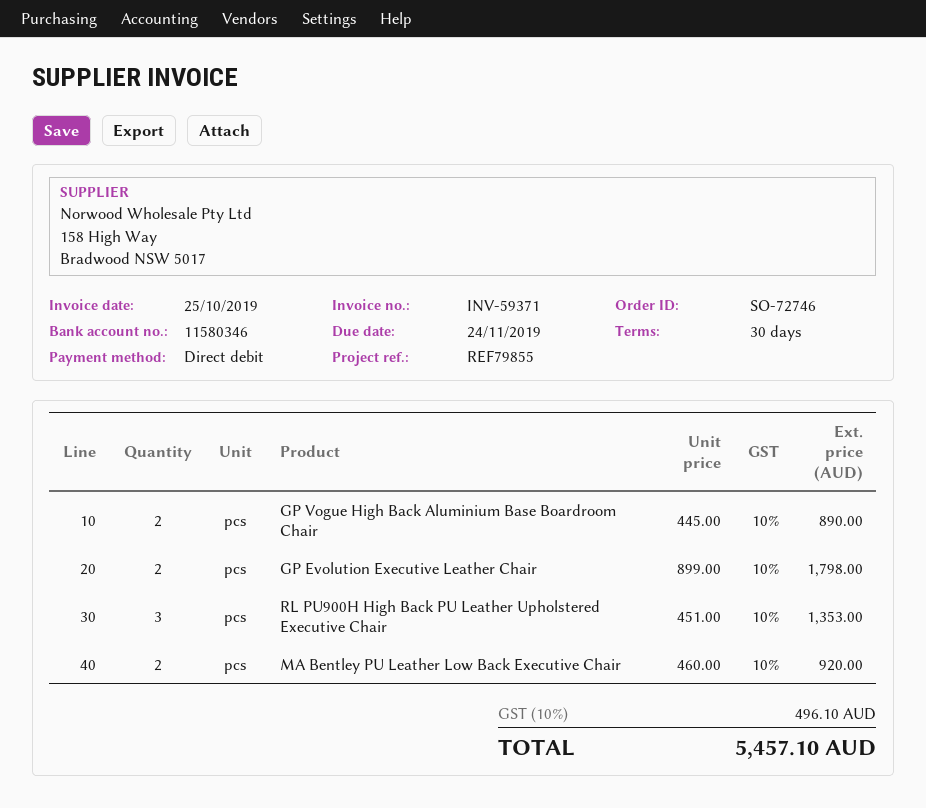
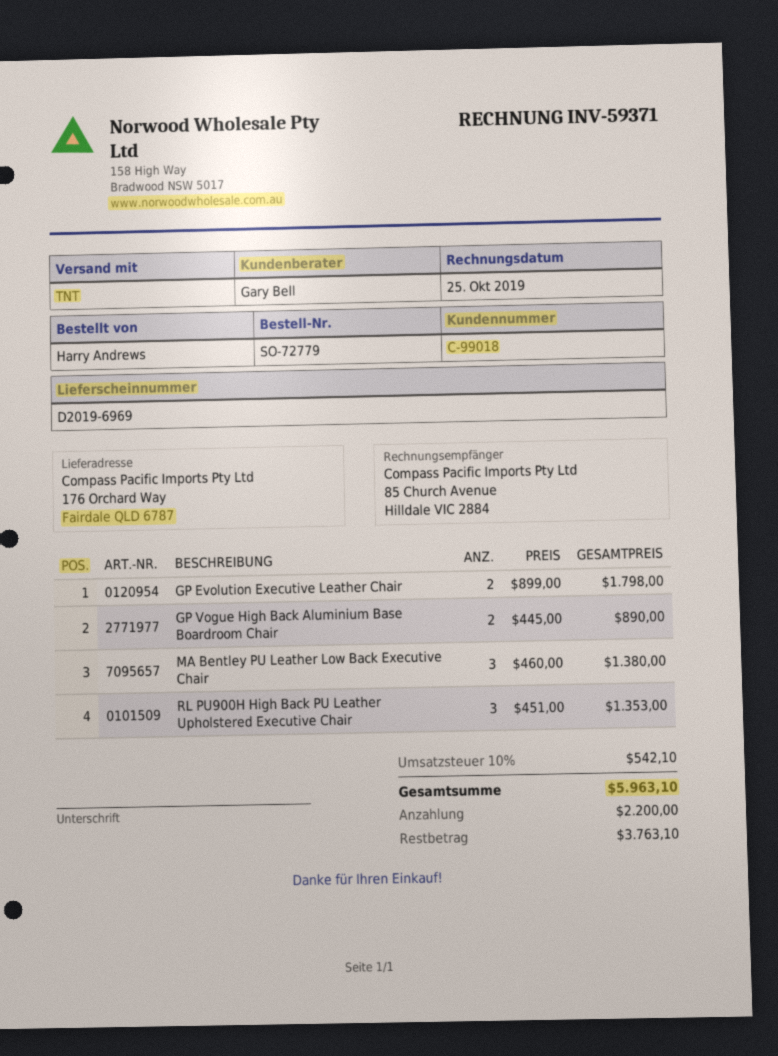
order number: SO-72746 -> SO-72779
MA Bentley PU Leather Low Back Executive Chair: 2 x 460.00 = 920.00 -> 3 x 460.00 = 1380.00
tax: 10% = 496.10 -> 10% = 542.10
total: 5457.10 -> 5963.10

